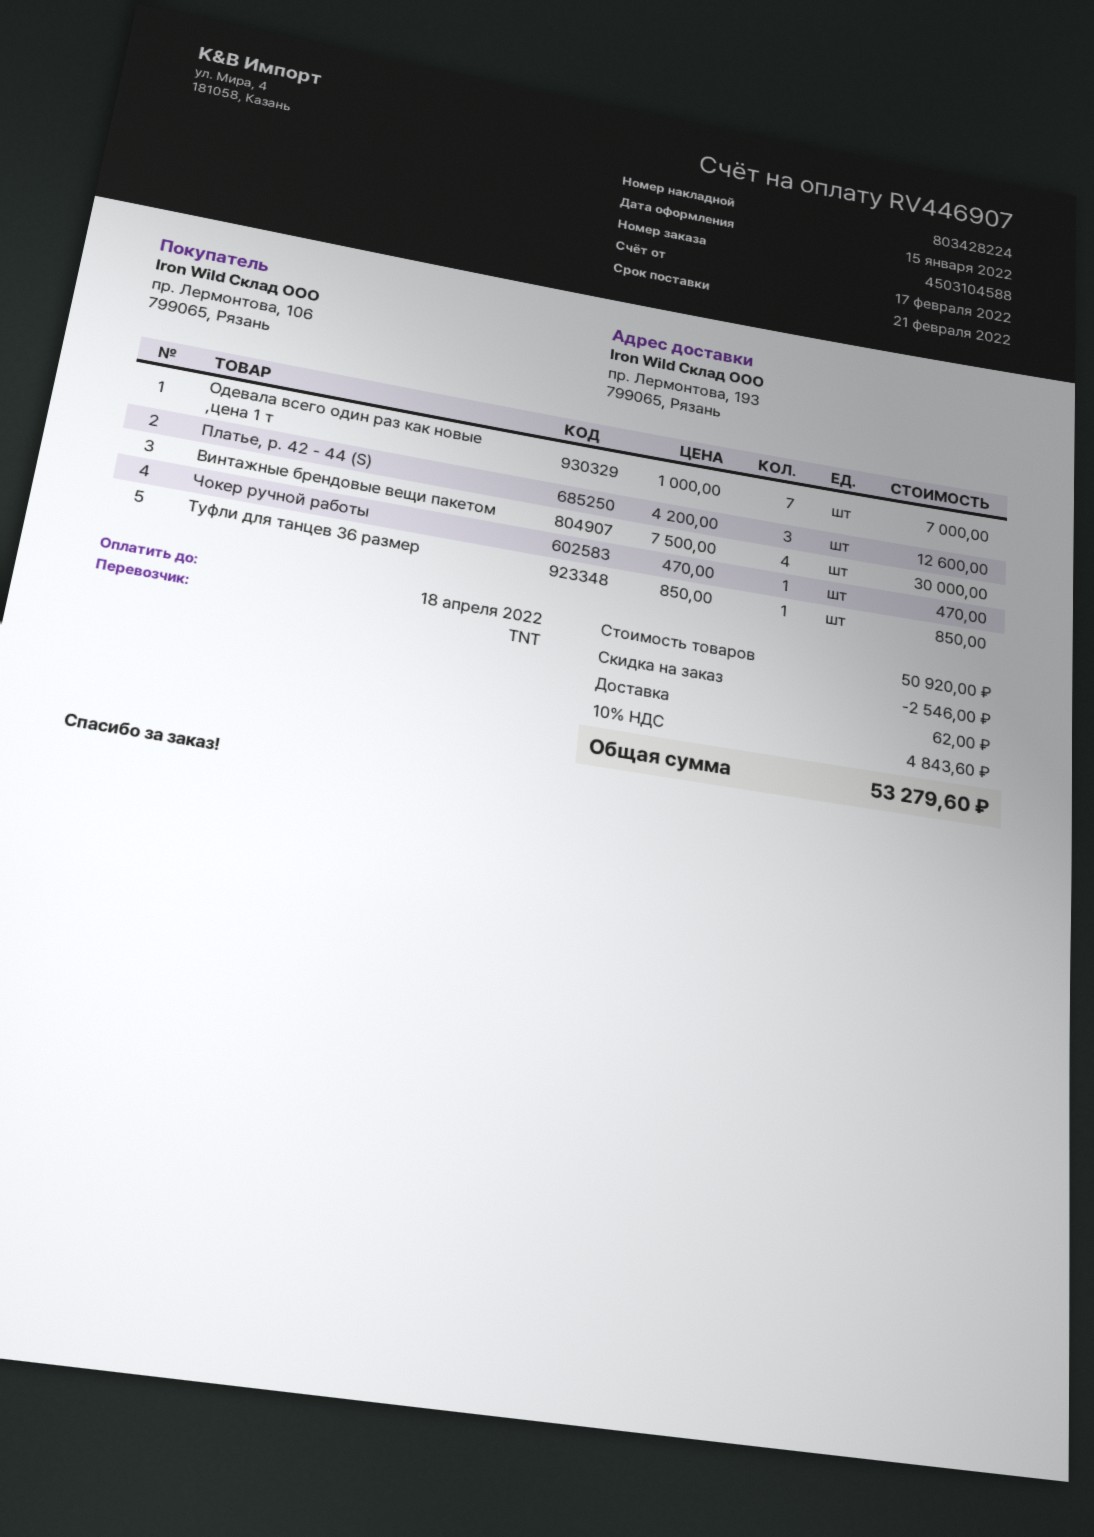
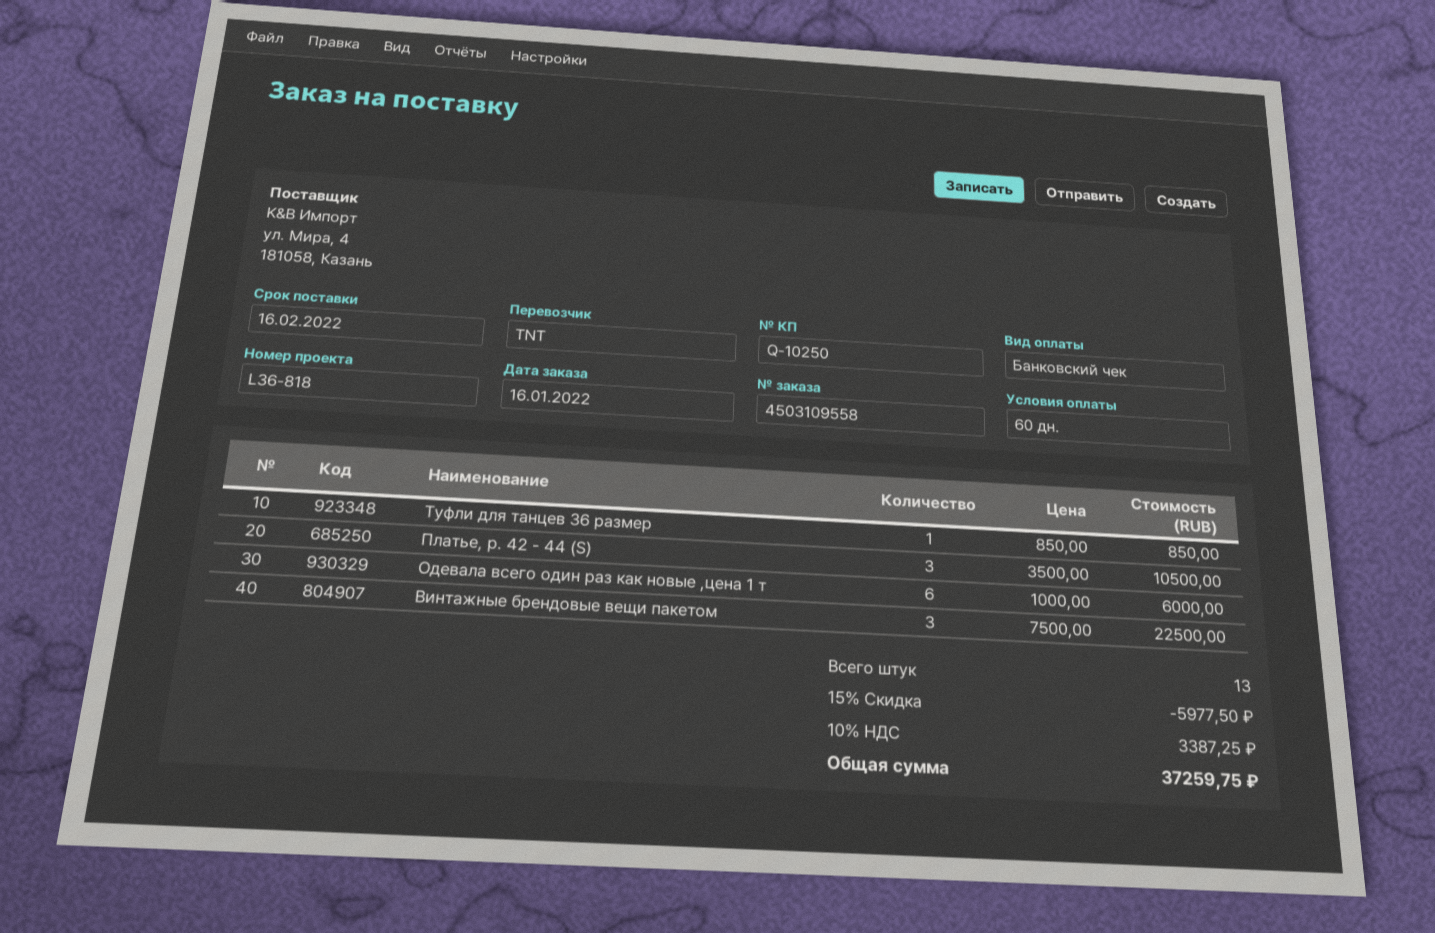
order number: 4503104588 -> 4503109558
order date: 2022-01-15 -> 2022-01-16
delivery date: 2022-02-21 -> 2022-02-16
Одевала всего один раз как новые ,цена 1 т: 7 x 1000.00 = 7000.00 -> 6 x 1000.00 = 6000.00
Платье, р. 42 - 44 (S): 3 x 4200.00 = 12600.00 -> 3 x 3500.00 = 10500.00
Винтажные брендовые вещи пакетом: 4 x 7500.00 = 30000.00 -> 3 x 7500.00 = 22500.00
Чокер ручной работы: 1 x 470.00 = 470.00 -> none
discount: 2546.00 -> 5977.50
shipping: 62.00 -> none
tax: 10% = 4843.60 -> 10% = 3387.25
total: 53279.60 -> 37259.75

